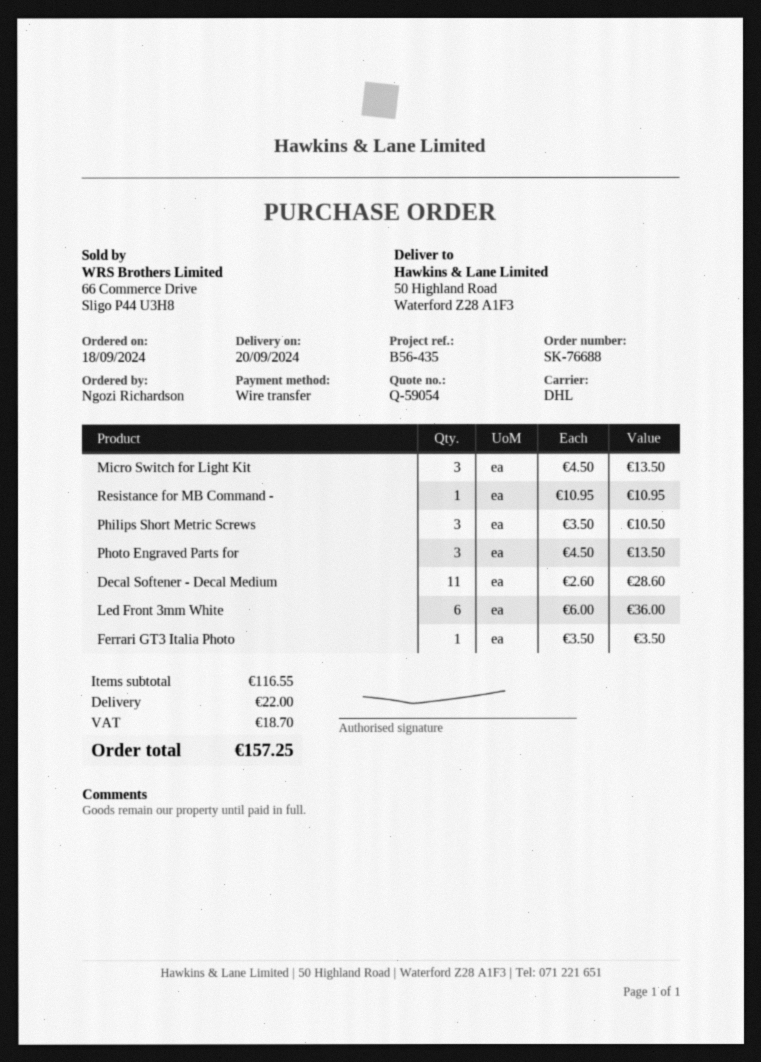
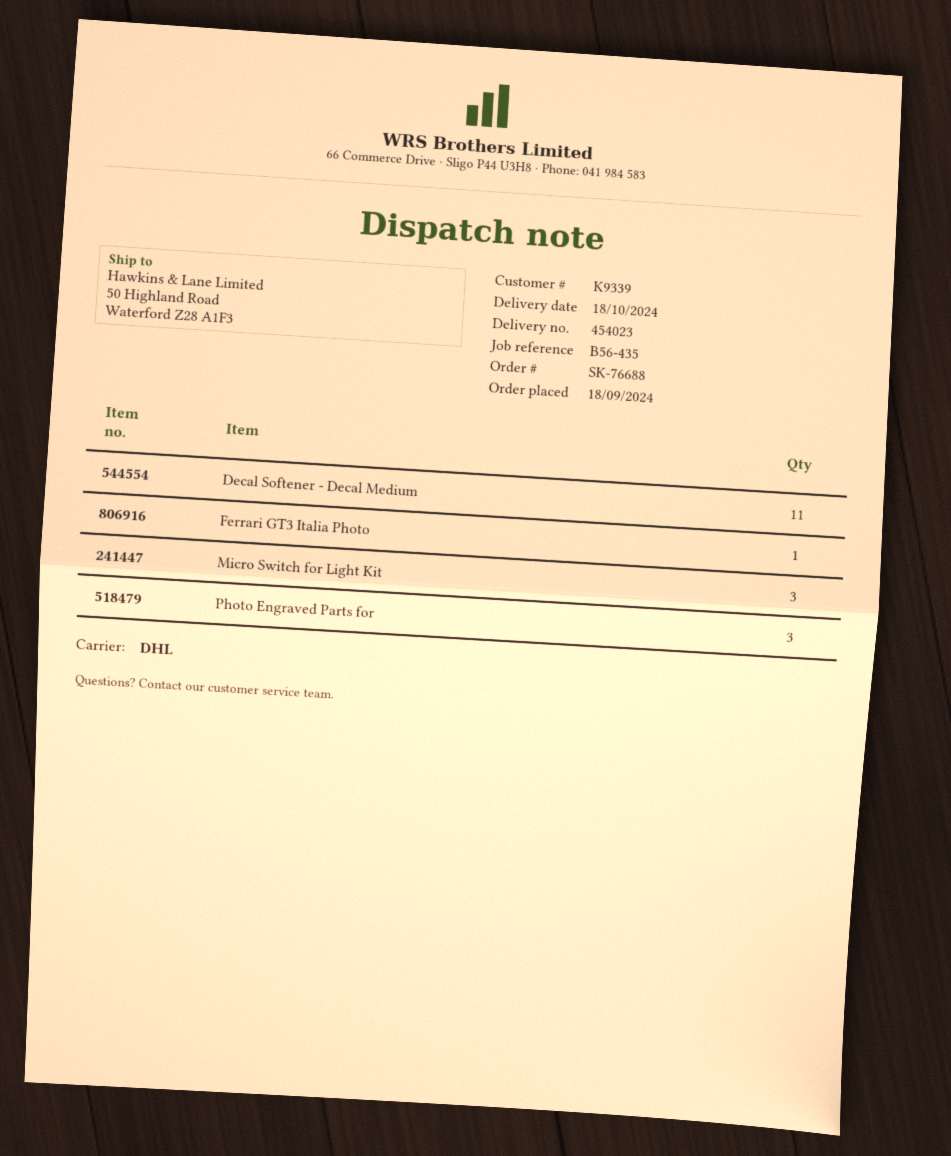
delivery date: 2024-09-20 -> 2024-10-18
Resistance for MB Command -: 1 -> none
Philips Short Metric Screws: 3 -> none
Led Front 3mm White: 6 -> none

